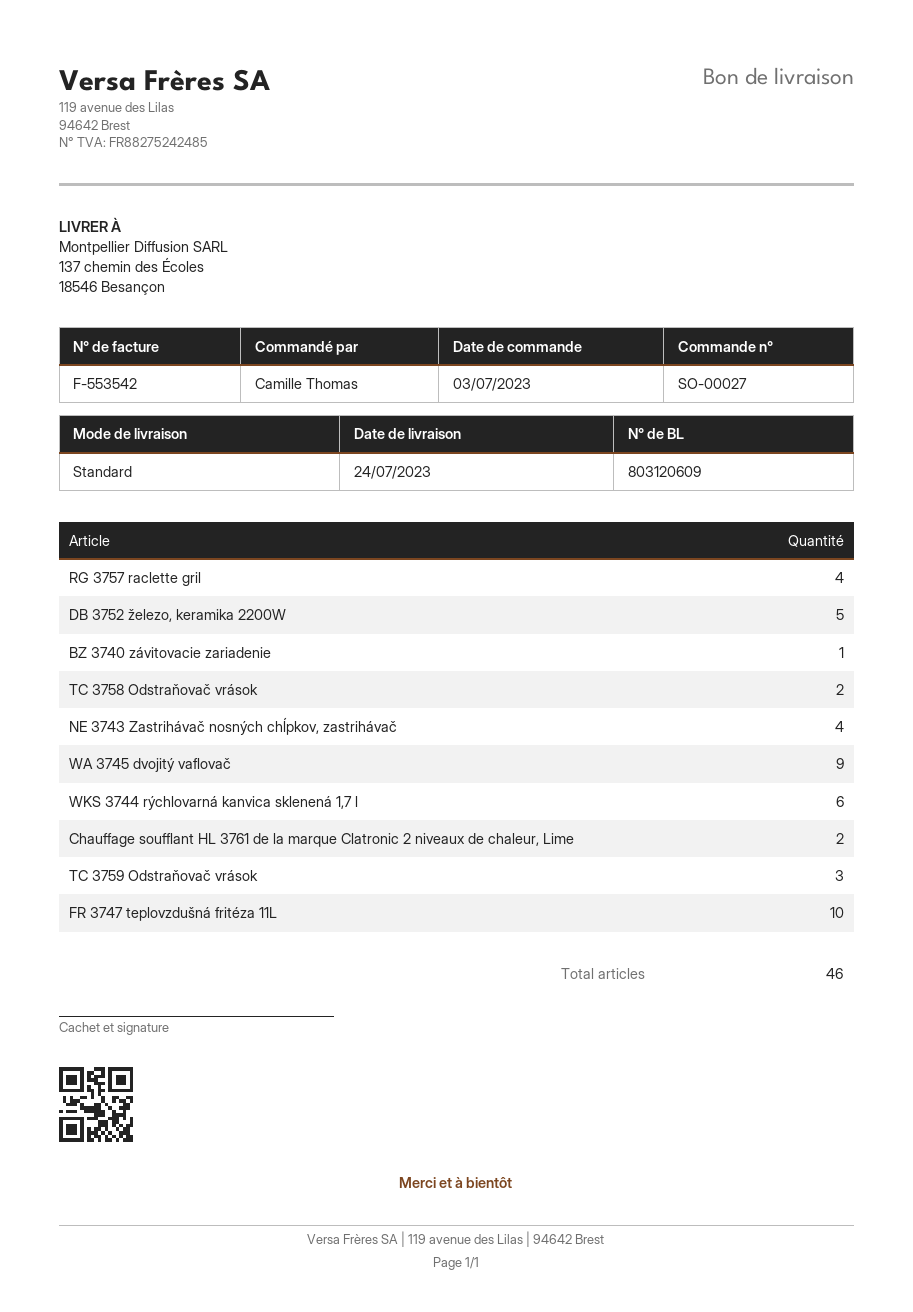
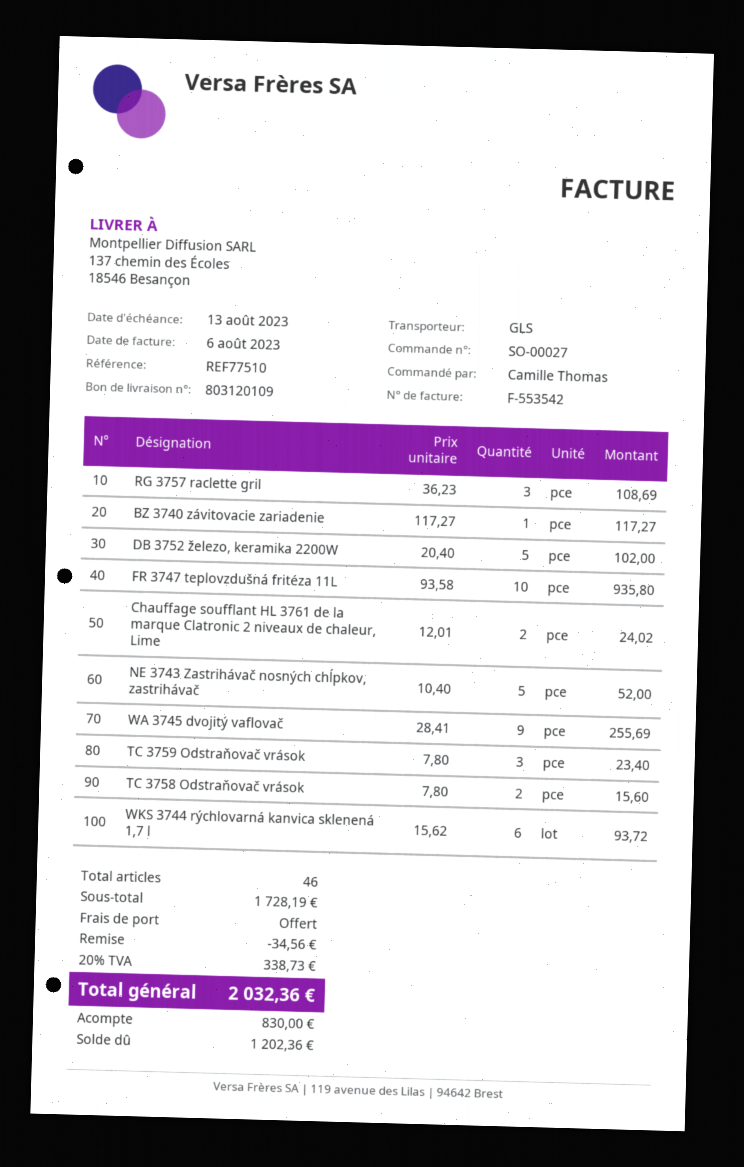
delivery note number: 803120609 -> 803120109
shipping method: standard -> GLS
RG 3757 raclette gril: 4 -> 3
NE 3743 Zastrihávač nosných chĺpkov, zastrihávač: 4 -> 5

